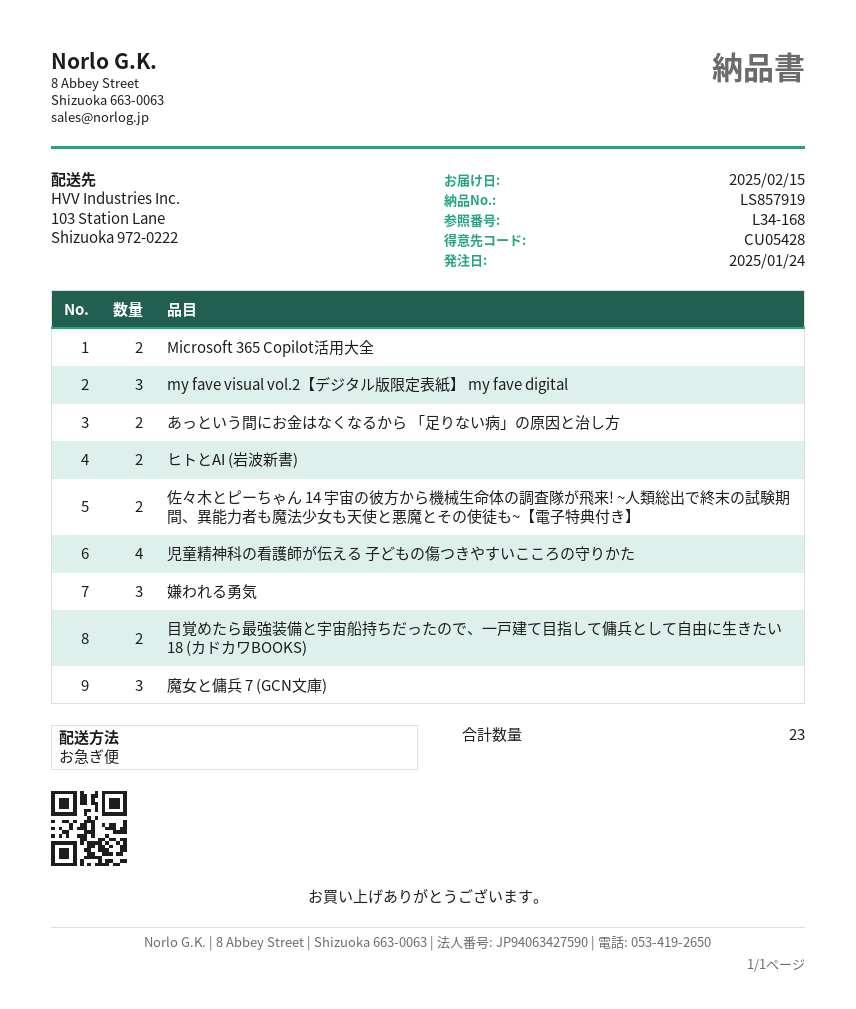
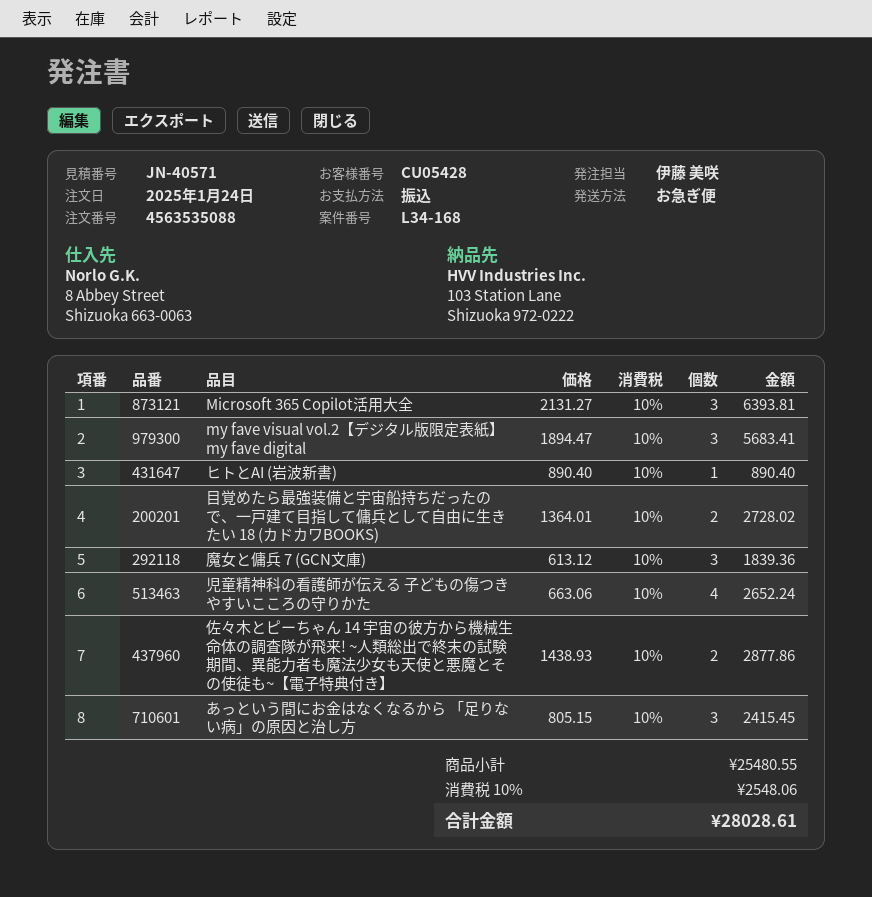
Microsoft 365 Copilot活用大全: 2 -> 3
あっという間にお金はなくなるから 「足りない病」の原因と治し方: 2 -> 3
ヒトとAI (岩波新書): 2 -> 1
嫌われる勇気: 3 -> none

